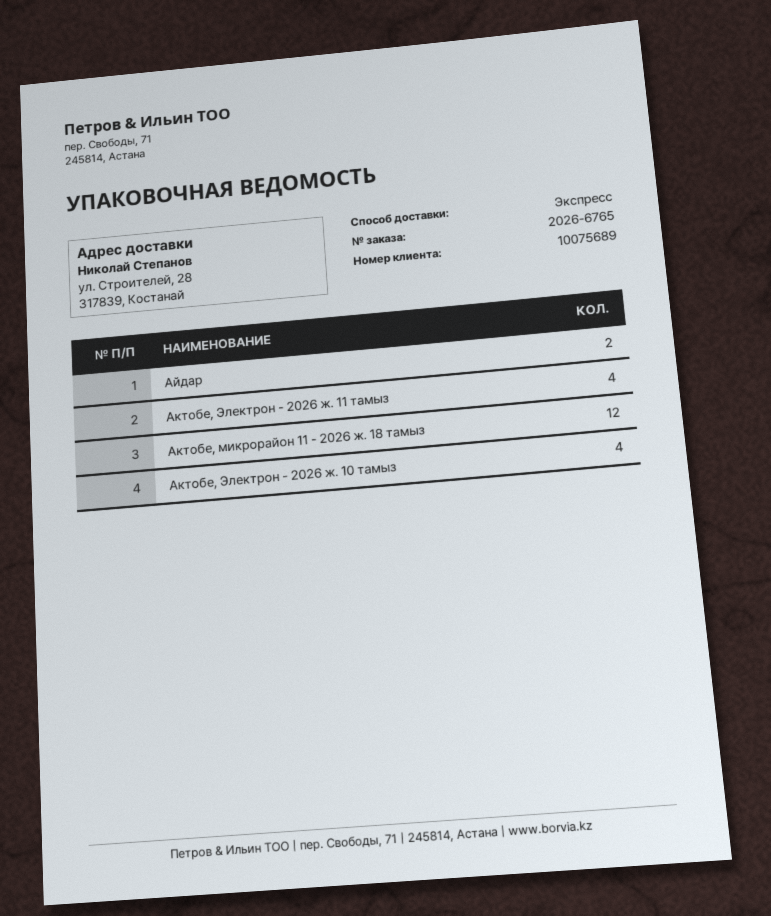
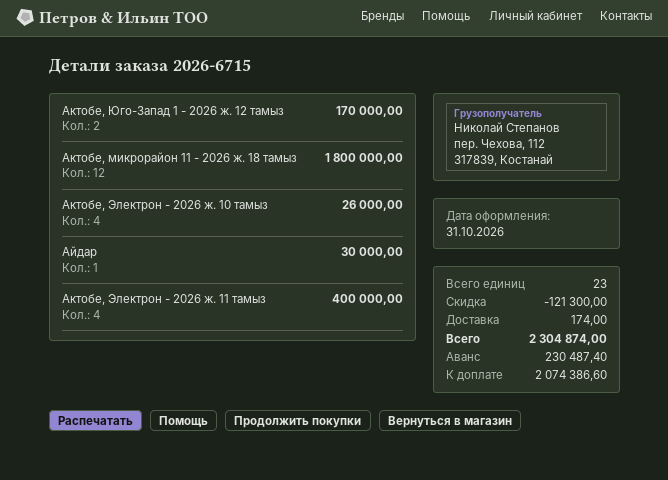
order number: 2026-6765 -> 2026-6715
ship to: ул. Строителей, 28, 317839, Костанай -> пер. Чехова, 112, 317839, Костанай
Айдар: 2 -> 1
Актобе, Юго-Запад 1 - 2026 ж. 12 тамыз: none -> 2

